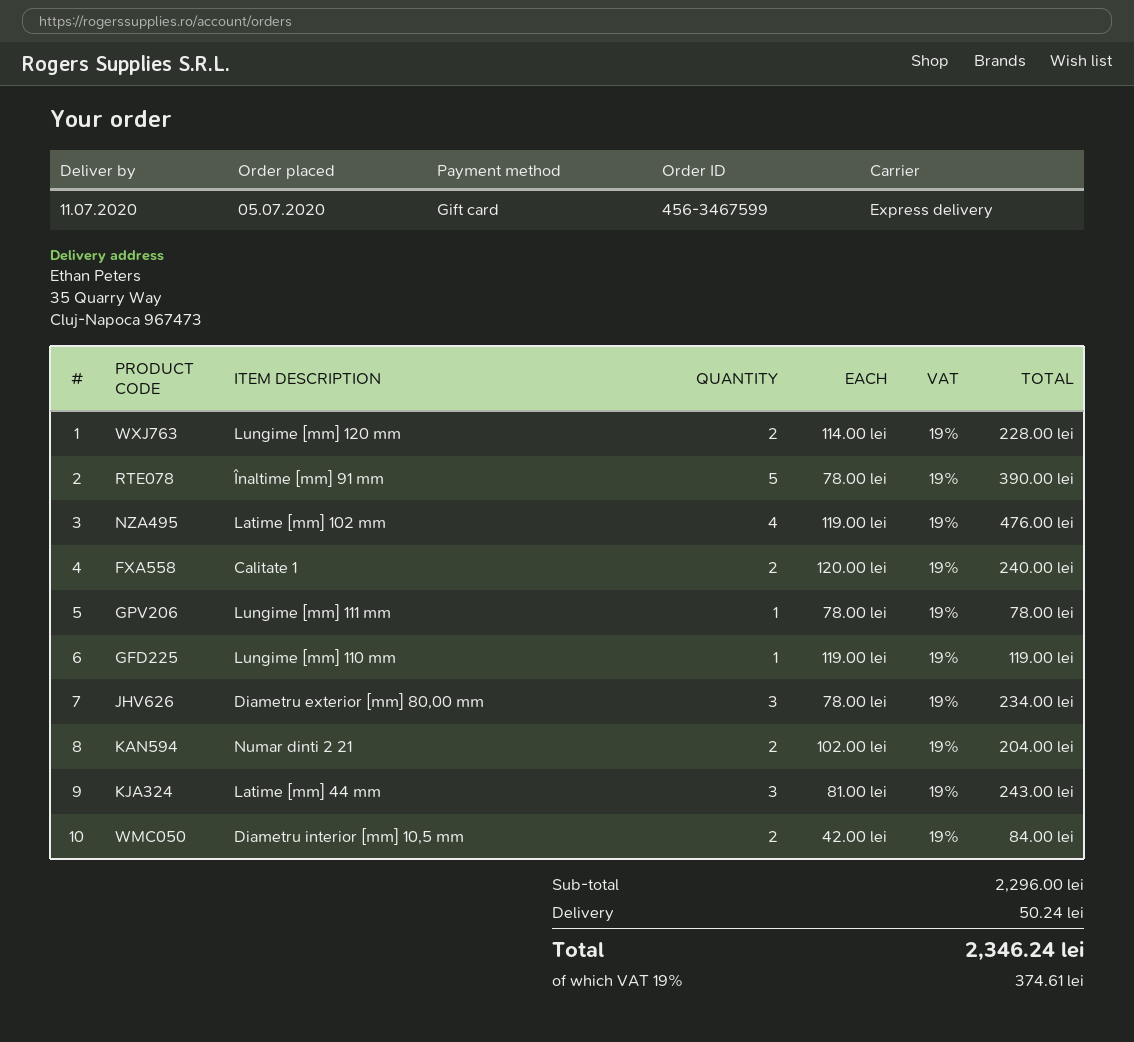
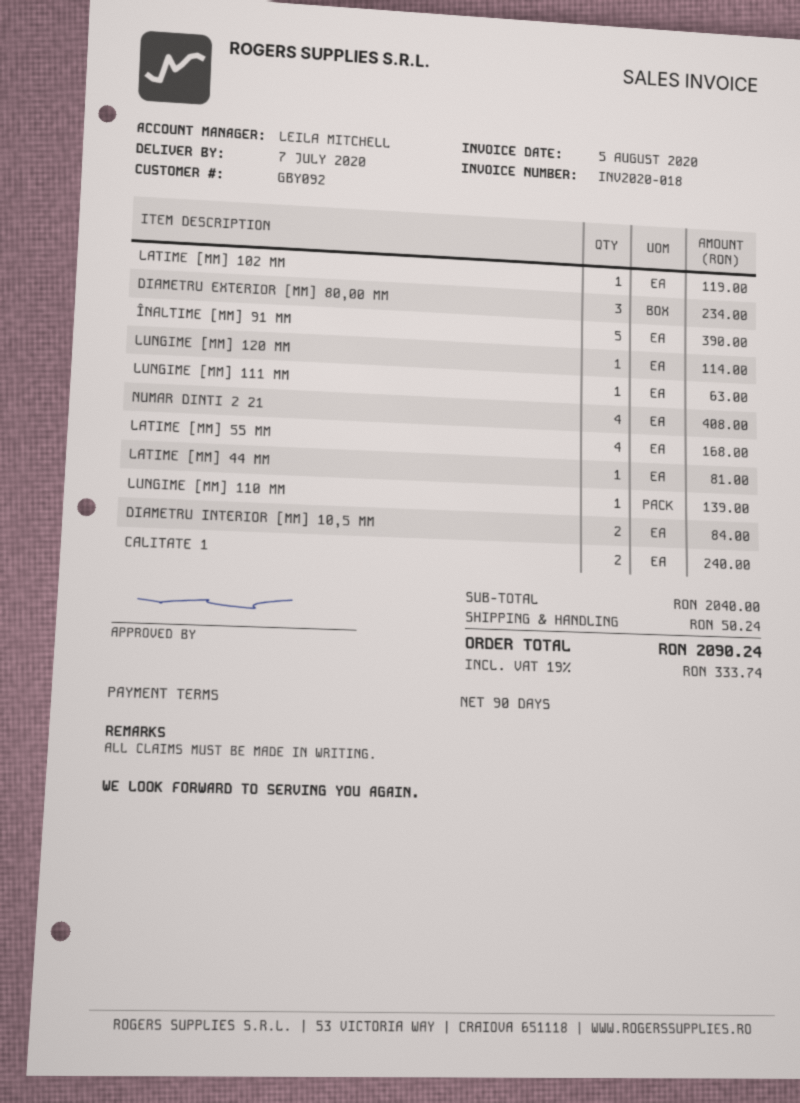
delivery date: 2020-07-11 -> 2020-07-07
Lungime [mm] 120 mm: 2 for 228.00 -> 1 for 114.00
Latime [mm] 102 mm: 4 for 476.00 -> 1 for 119.00
Lungime [mm] 111 mm: 1 for 78.00 -> 1 for 63.00
Lungime [mm] 110 mm: 1 for 119.00 -> 1 for 139.00
Numar dinti 2 21: 2 for 204.00 -> 4 for 408.00
Latime [mm] 44 mm: 3 for 243.00 -> 1 for 81.00
LATIME [MM] 55 MM: none -> 4 for 168.00
subtotal: 2296.00 -> 2040.00
tax: 19% = 374.61 -> 19% = 333.74
total: 2346.24 -> 2090.24

